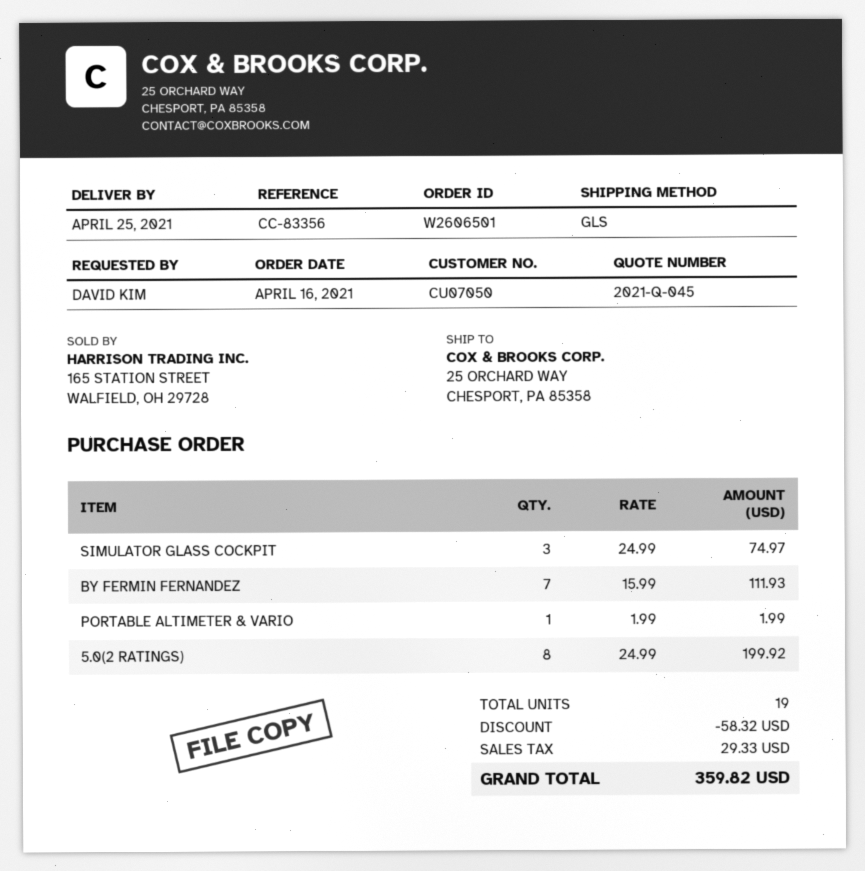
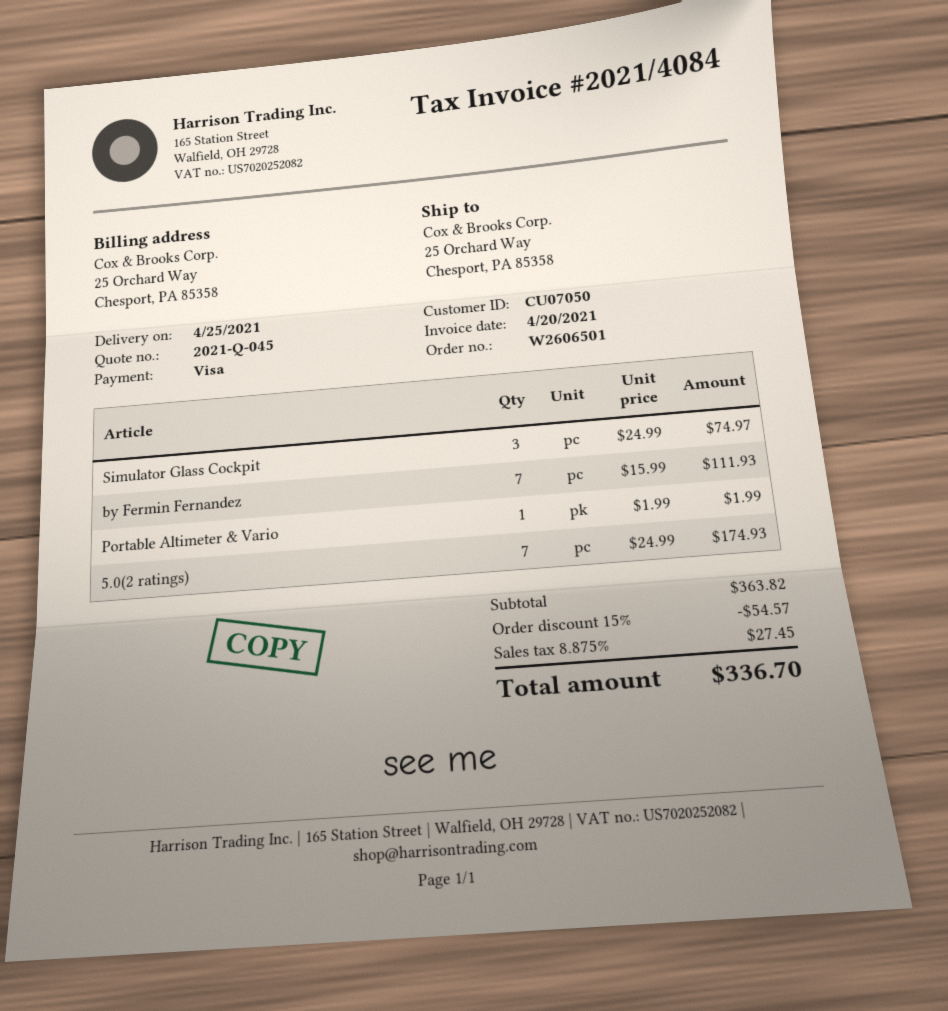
5.0(2 RATINGS): 8 x 24.99 = 199.92 -> 7 x 24.99 = 174.93
discount: 58.32 -> 54.57
tax: 29.33 -> 27.45
total: 359.82 -> 336.70

